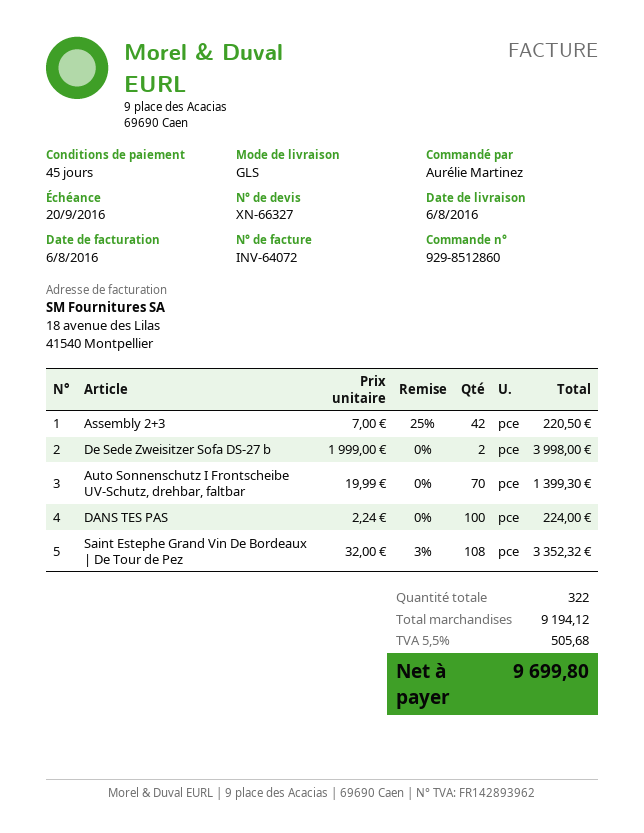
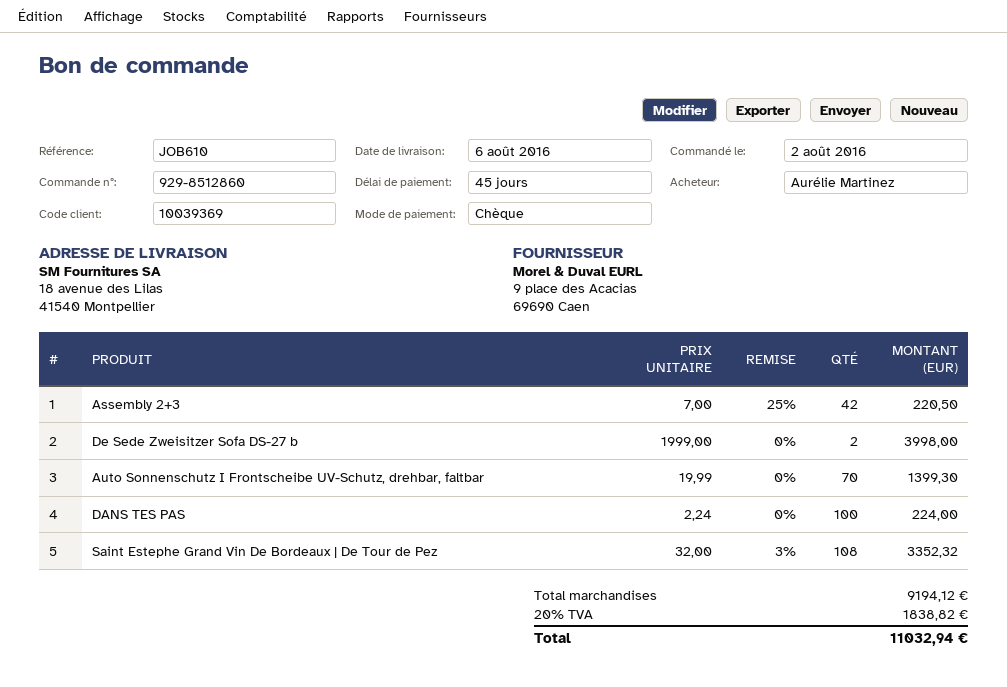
tax: 5.5% = 505.68 -> 20% = 1838.82
total: 9699.80 -> 11032.94

